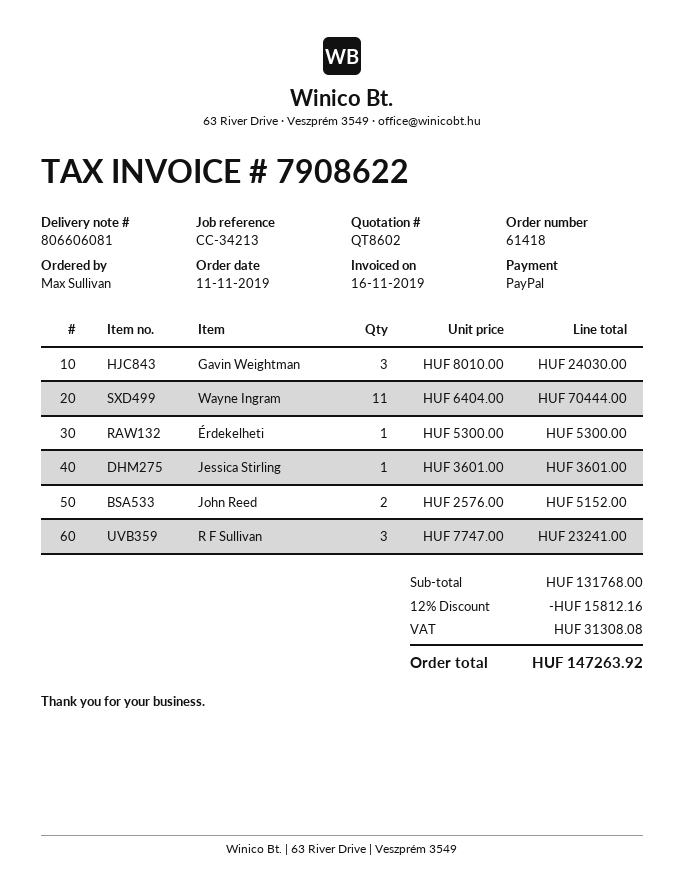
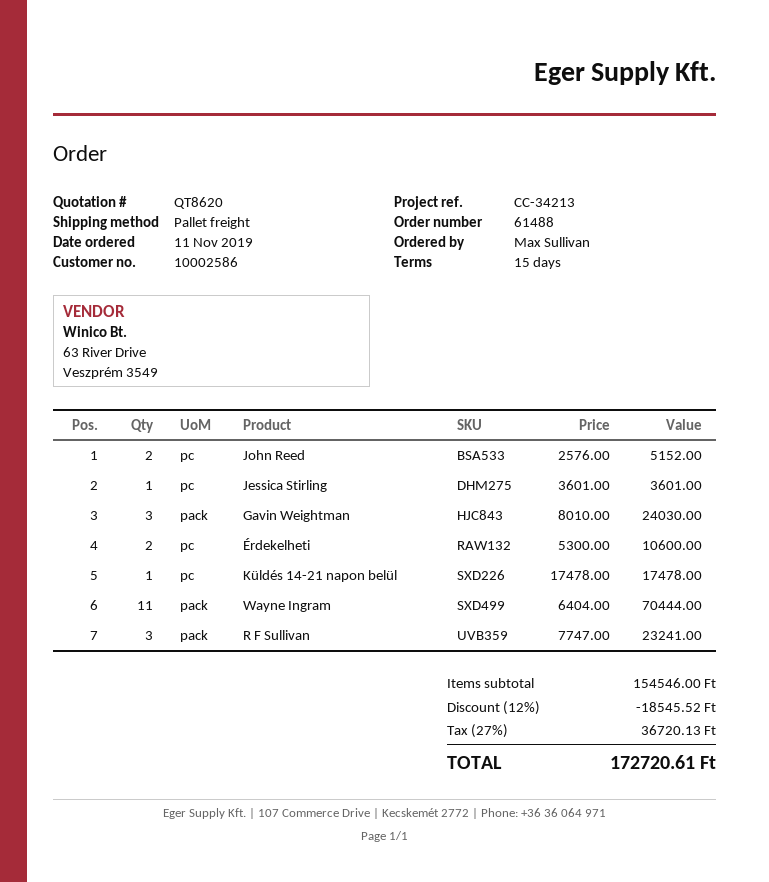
quote number: QT8602 -> QT8620
order number: 61418 -> 61488
Érdekelheti: 1 x 5300.00 = 5300.00 -> 2 x 5300.00 = 10600.00
Küldés 14-21 napon belül: none -> 1 x 17478.00 = 17478.00
subtotal: 131768.00 -> 154546.00
discount: 12% = 15812.16 -> 12% = 18545.52
tax: 31308.08 -> 36720.13
total: 147263.92 -> 172720.61

